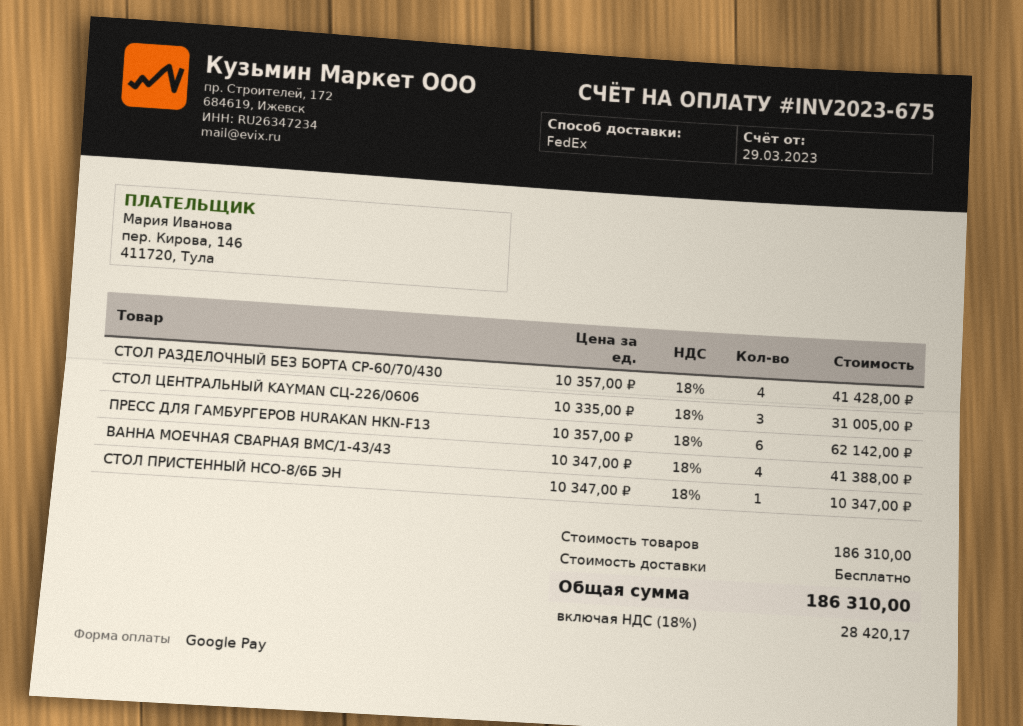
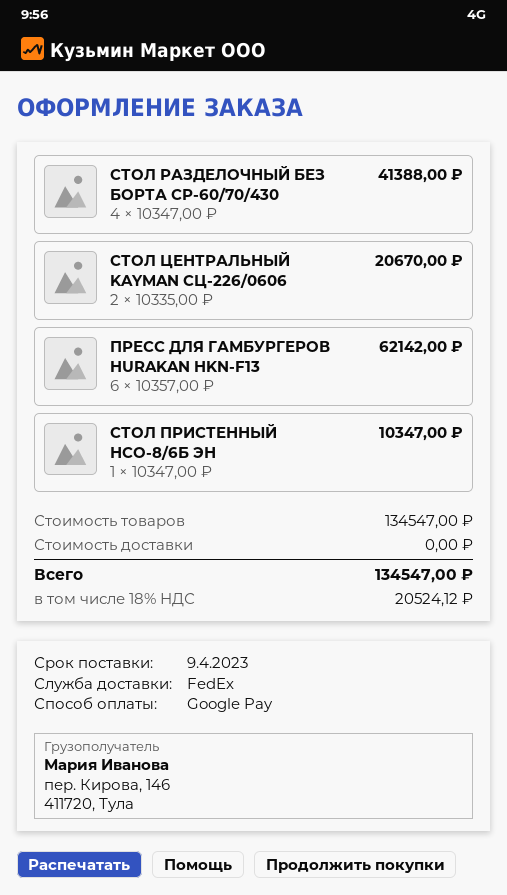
СТОЛ РАЗДЕЛОЧНЫЙ БЕЗ БОРТА СР-60/70/430: 4 x 10357.00 = 41428.00 -> 4 x 10347.00 = 41388.00
СТОЛ ЦЕНТРАЛЬНЫЙ KAYMAN СЦ-226/0606: 3 x 10335.00 = 31005.00 -> 2 x 10335.00 = 20670.00
ВАННА МОЕЧНАЯ СВАРНАЯ ВМС/1-43/43: 4 x 10347.00 = 41388.00 -> none
subtotal: 186310.00 -> 134547.00
tax: 18% = 28420.17 -> 18% = 20524.12
total: 186310.00 -> 134547.00

